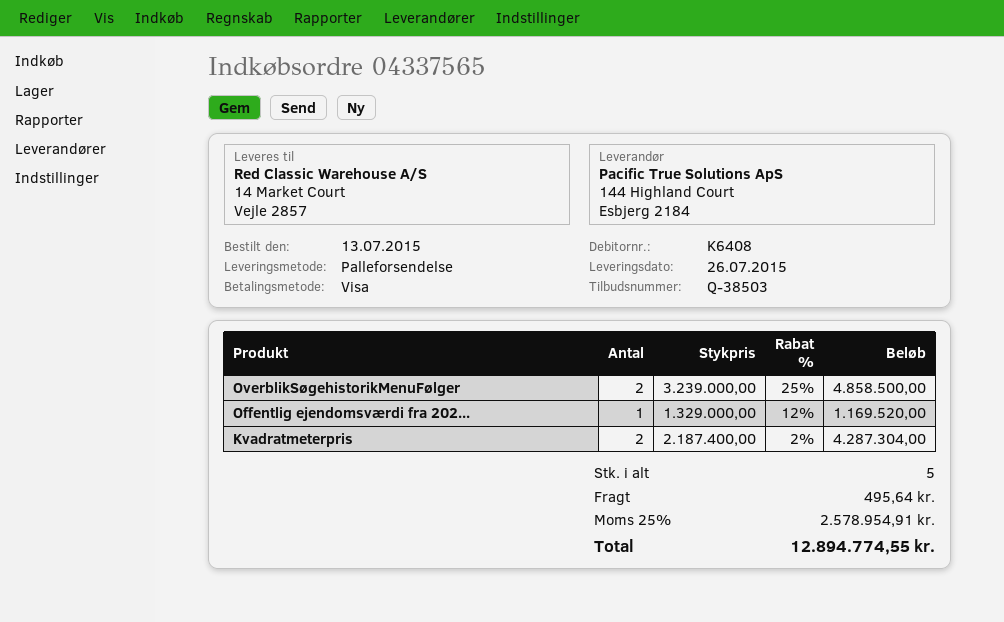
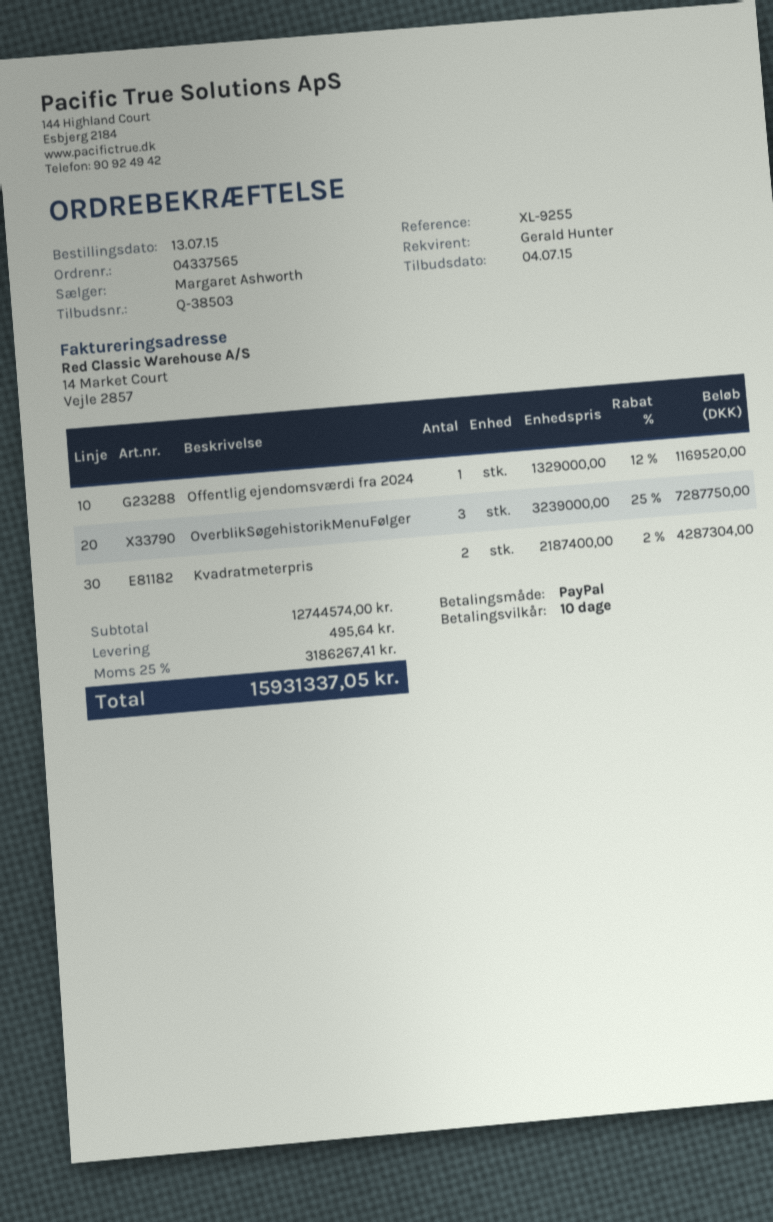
payment method: Visa -> PayPal
OverblikSøgehistorikMenuFølger: 2 x 3239000.00 - 25% = 4858500.00 -> 3 x 3239000.00 - 25% = 7287750.00
tax: 25% = 2578954.91 -> 25% = 3186267.41
total: 12894774.55 -> 15931337.05

